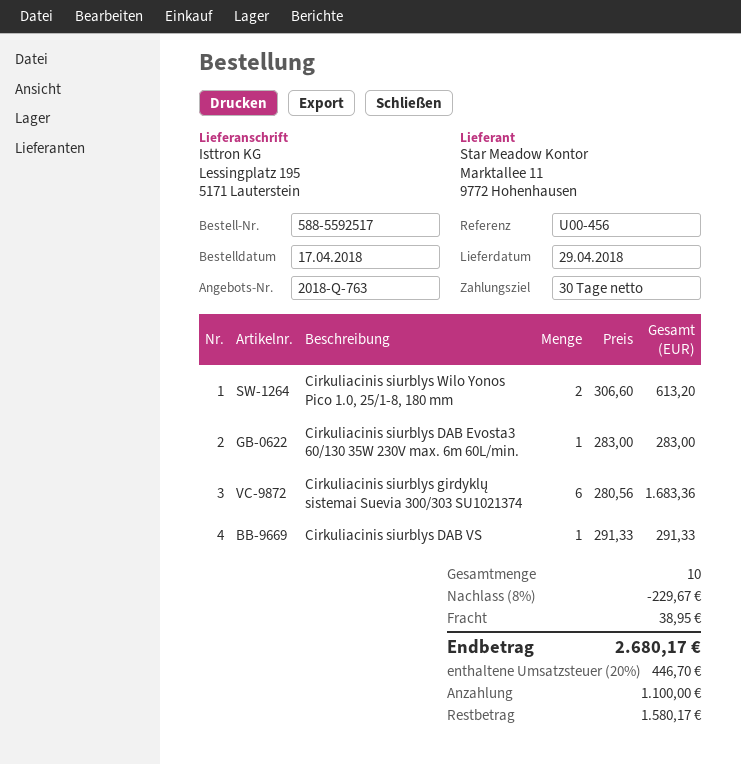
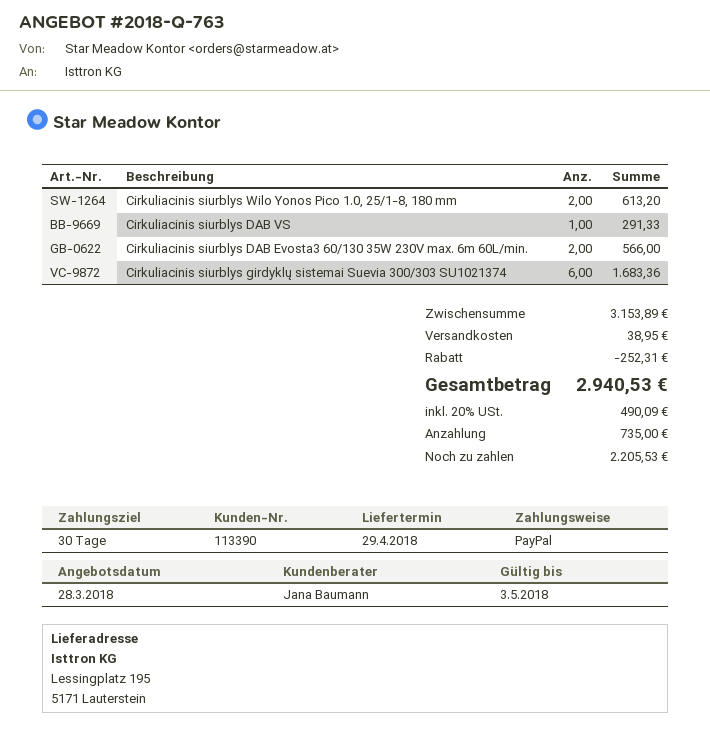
Cirkuliacinis siurblys DAB Evosta3 60/130 35W 230V max. 6m 60L/min.: 1 for 283.00 -> 2 for 566.00
discount: 229.67 -> 252.31
tax: 20% = 446.70 -> 20% = 490.09
total: 2680.17 -> 2940.53
deposit: 1100.00 -> 735.00
balance: 1580.17 -> 2205.53

